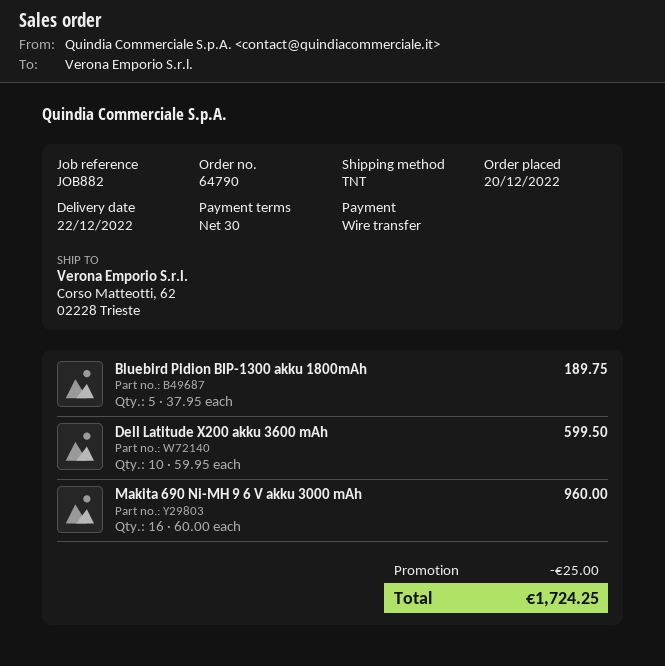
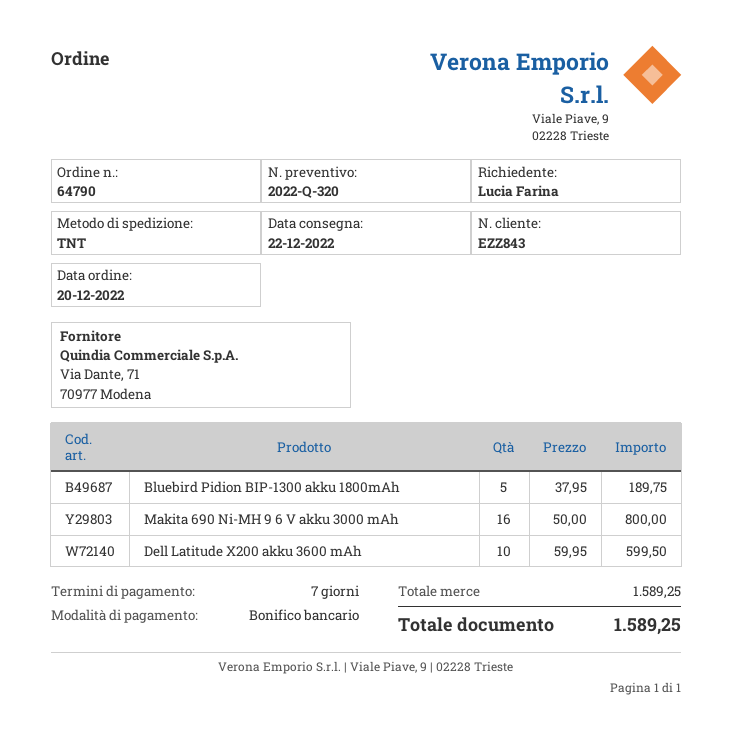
payment terms: 30 days -> 7 days
Makita 690 Ni-MH 9 6 V akku 3000 mAh: 16 x 60.00 = 960.00 -> 16 x 50.00 = 800.00
discount: 25.00 -> none
total: 1724.25 -> 1589.25

